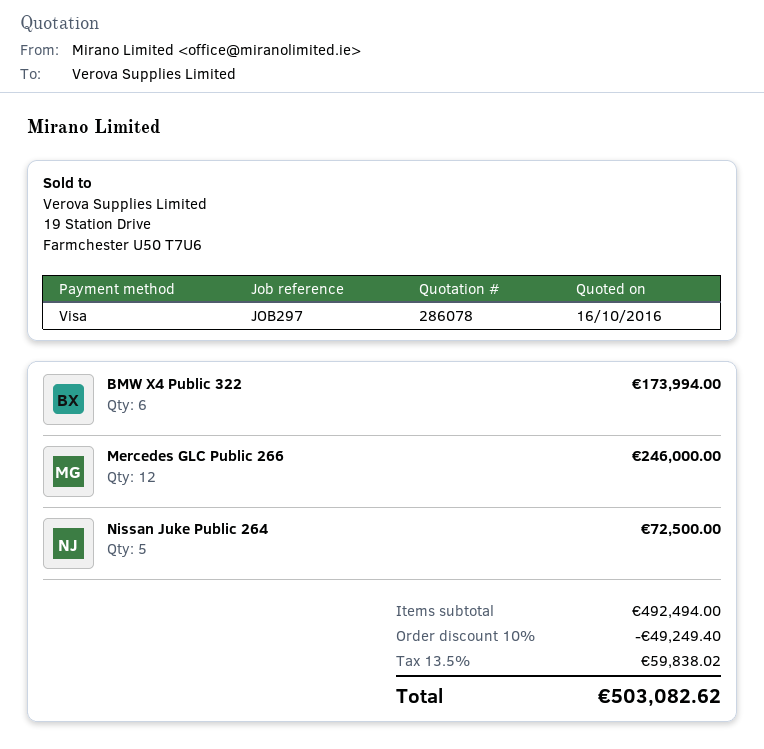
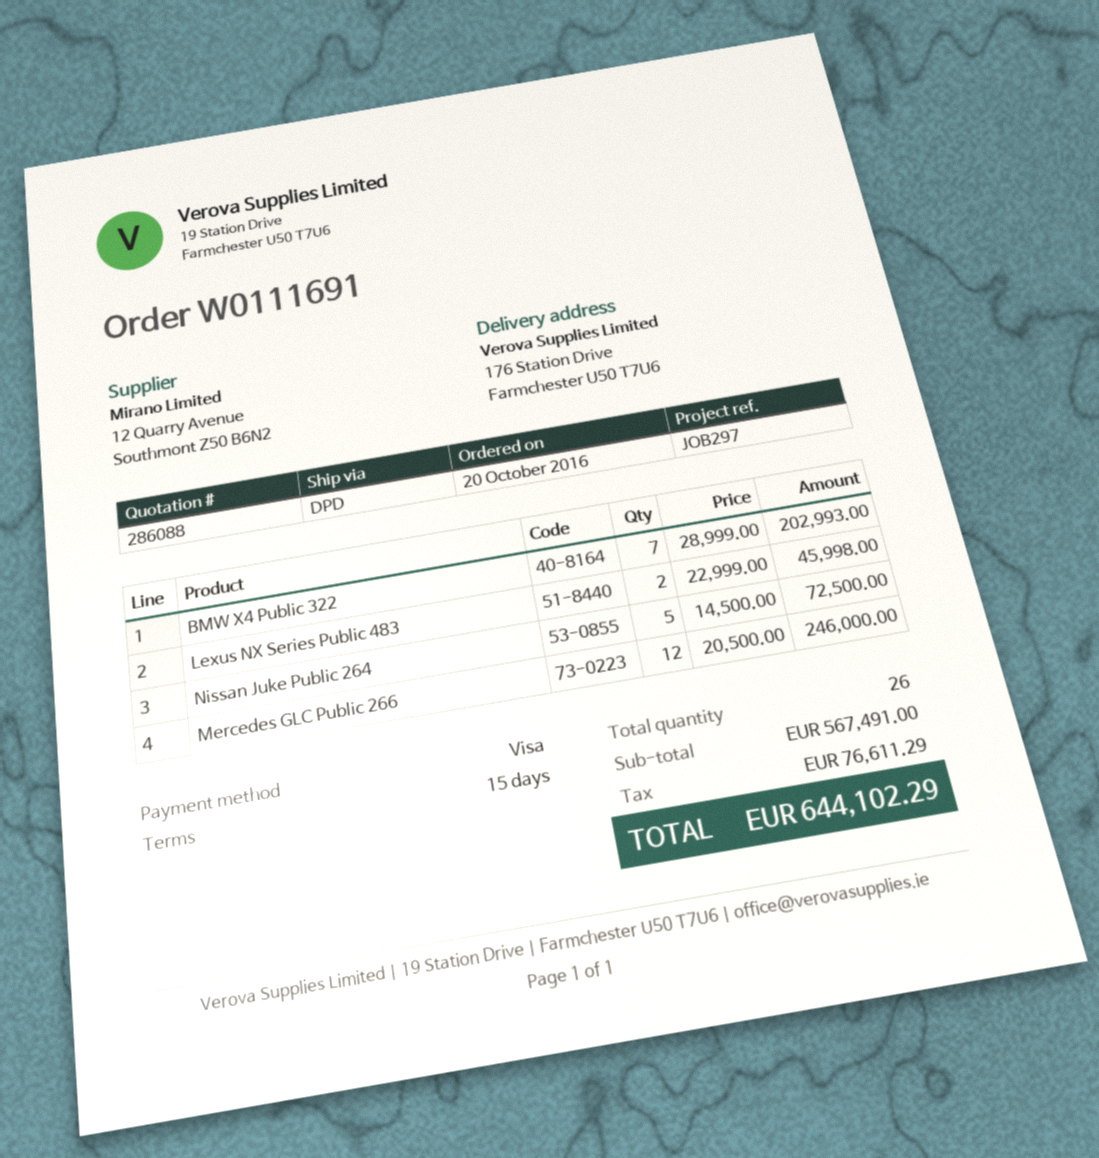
quote number: 286078 -> 286088
BMW X4 Public 322: 6 for 173994.00 -> 7 for 202993.00
Lexus NX Series Public 483: none -> 2 for 45998.00
subtotal: 492494.00 -> 567491.00
discount: 10% = 49249.40 -> none
tax: 59838.02 -> 76611.29
total: 503082.62 -> 644102.29

